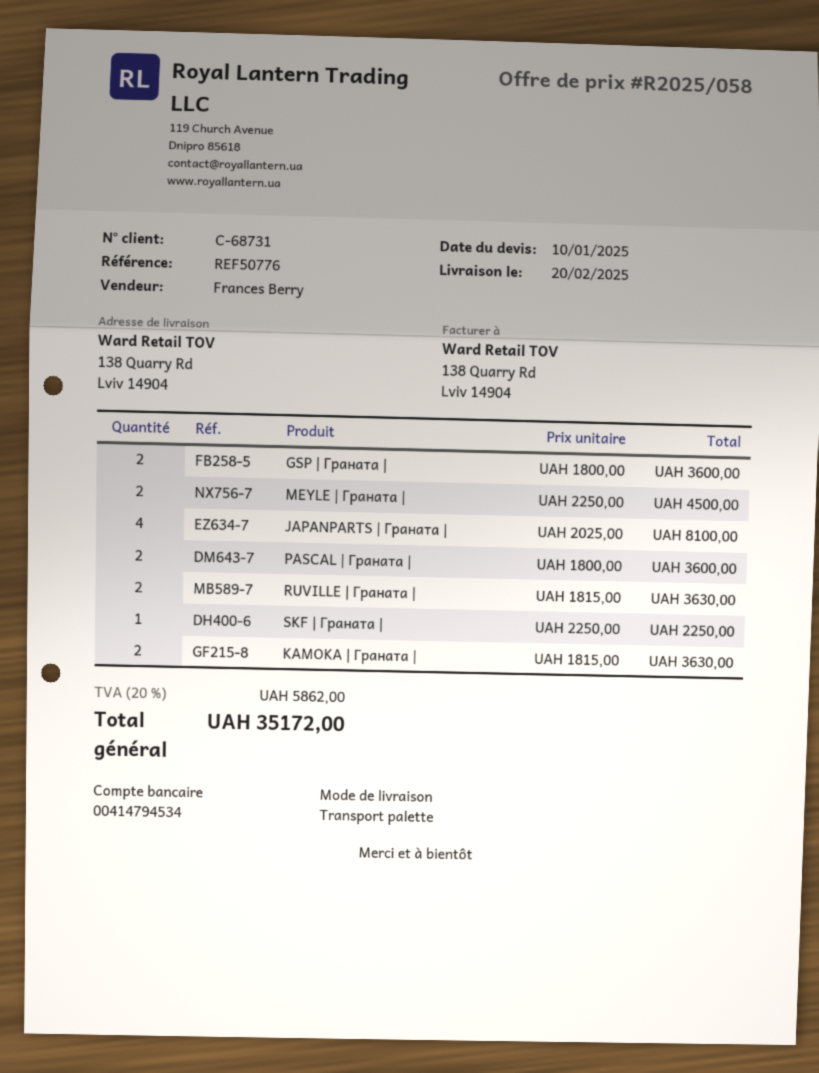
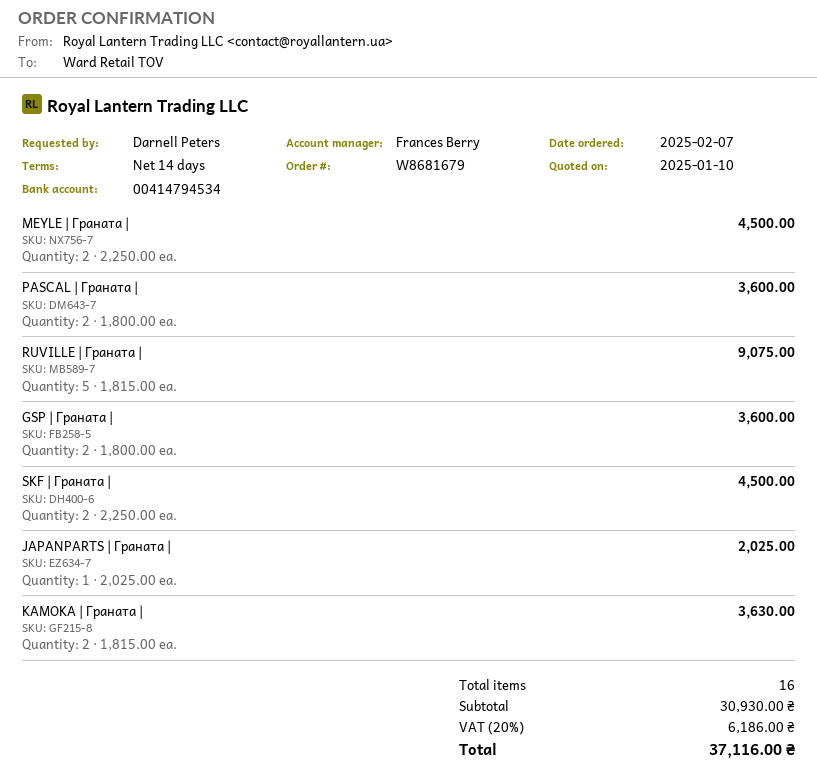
JAPANPARTS | Граната |: 4 x 2025.00 = 8100.00 -> 1 x 2025.00 = 2025.00
RUVILLE | Граната |: 2 x 1815.00 = 3630.00 -> 5 x 1815.00 = 9075.00
SKF | Граната |: 1 x 2250.00 = 2250.00 -> 2 x 2250.00 = 4500.00
tax: 20% = 5862.00 -> 20% = 6186.00
total: 35172.00 -> 37116.00

